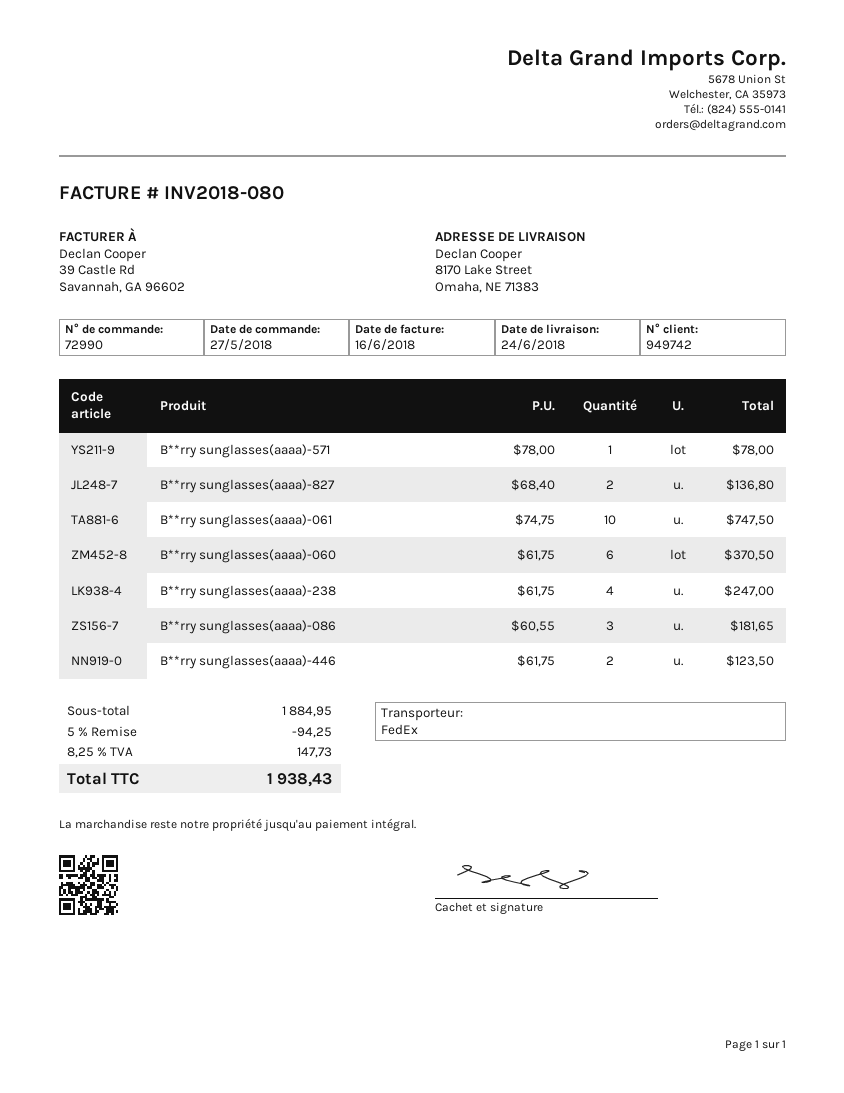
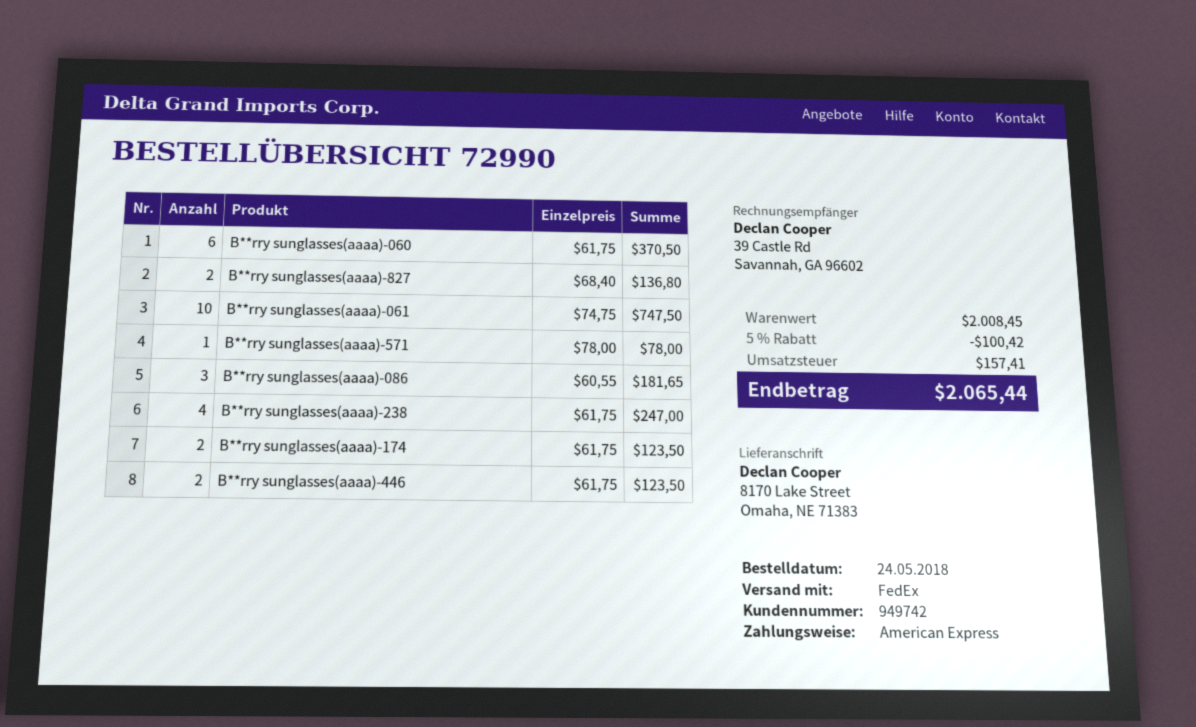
order date: 2018-05-27 -> 2018-05-24
B**rry sunglasses(aaaa)-174: none -> 2 x 61.75 = 123.50
subtotal: 1884.95 -> 2008.45
discount: 5% = 94.25 -> 5% = 100.42
tax: 147.73 -> 157.41
total: 1938.43 -> 2065.44

